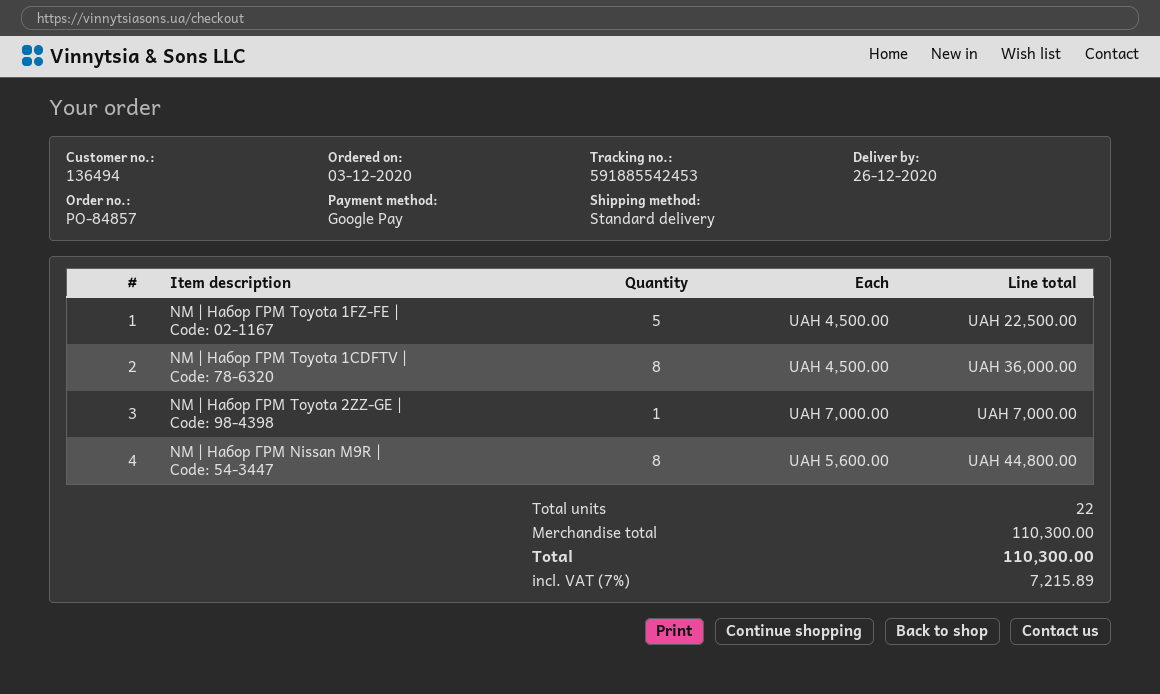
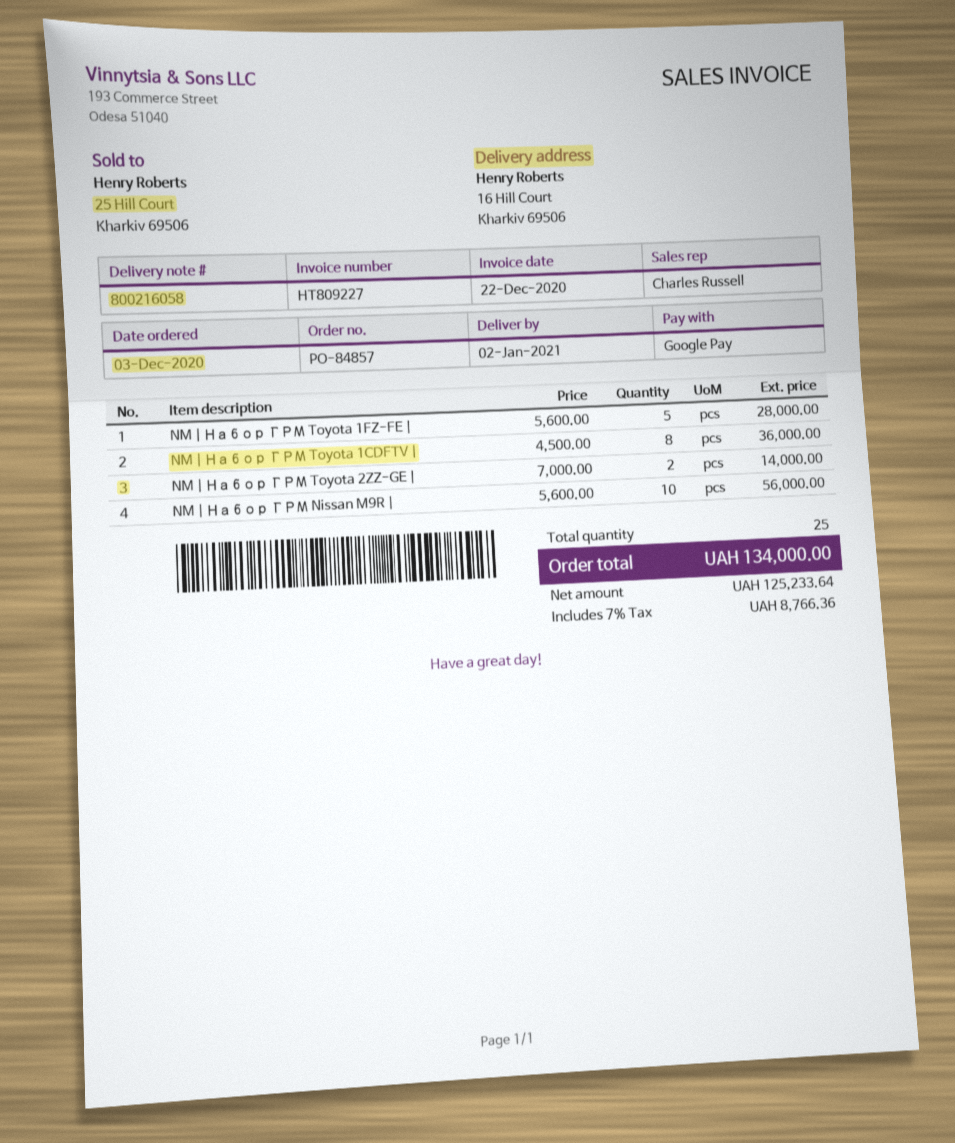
delivery date: 2020-12-26 -> 2021-01-02
NM | Набор ГРМ Toyota 1FZ-FE |: 5 x 4500.00 = 22500.00 -> 5 x 5600.00 = 28000.00
NM | Набор ГРМ Toyota 2ZZ-GE |: 1 x 7000.00 = 7000.00 -> 2 x 7000.00 = 14000.00
NM | Набор ГРМ Nissan M9R |: 8 x 5600.00 = 44800.00 -> 10 x 5600.00 = 56000.00
total quantity: 22 -> 25
tax: 7% = 7215.89 -> 7% = 8766.36
total: 110300.00 -> 134000.00

